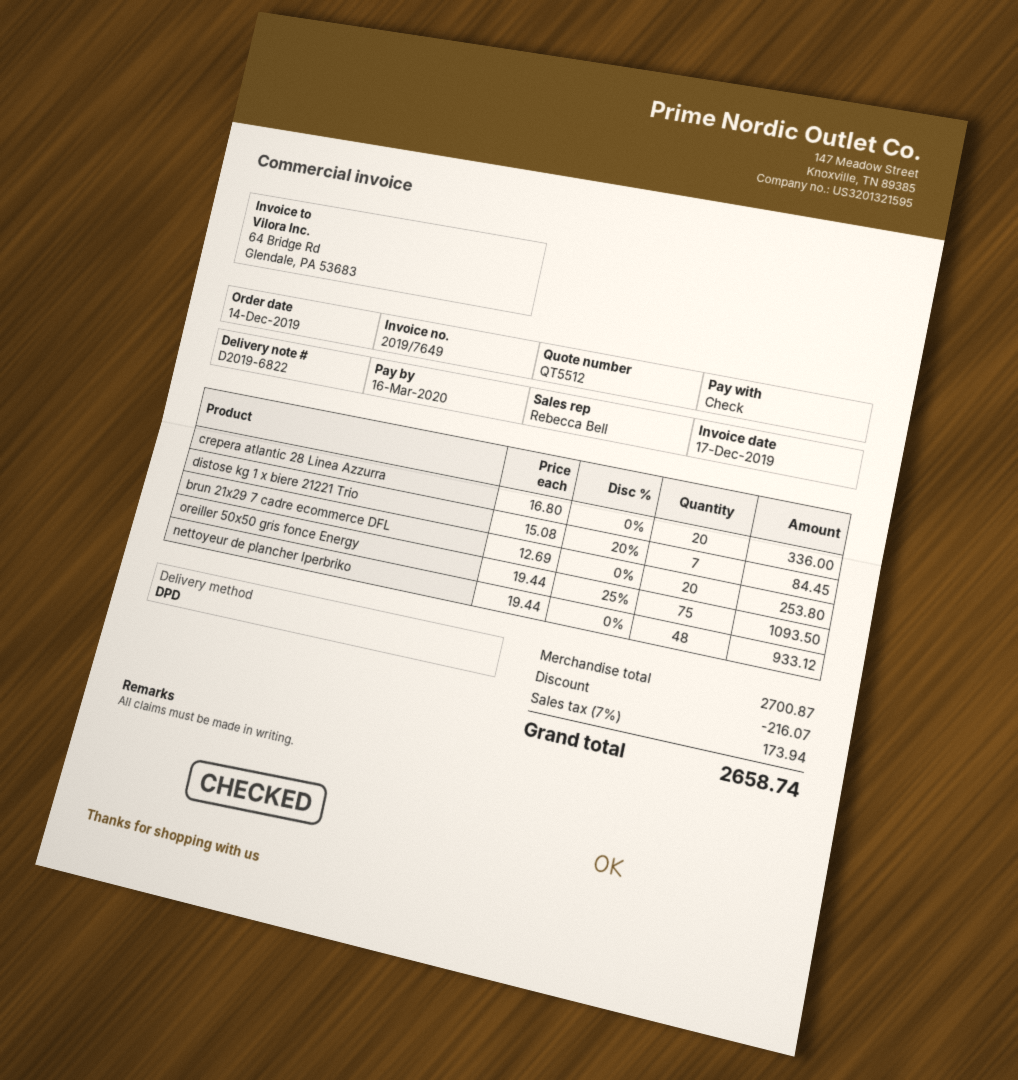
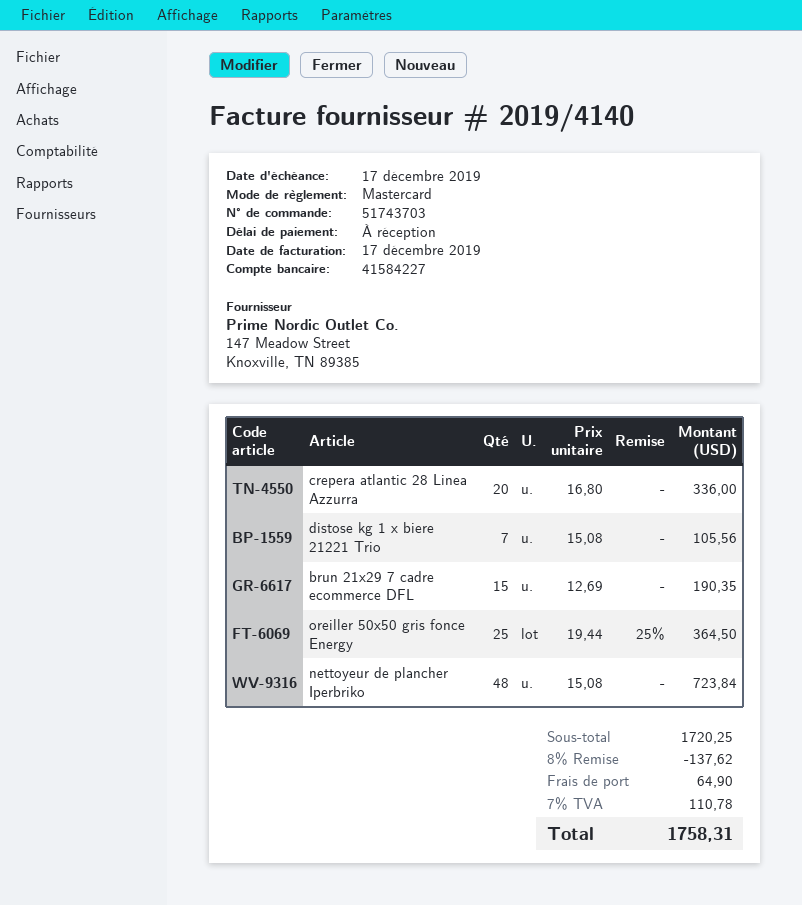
invoice number: 2019/7649 -> 2019/4140
due date: 2020-03-16 -> 2019-12-17
payment method: cheque -> Mastercard
distose kg 1 x biere 21221 Trio: 7 x 15.08 - 20% = 84.45 -> 7 x 15.08 = 105.56
brun 21x29 7 cadre ecommerce DFL: 20 x 12.69 = 253.80 -> 15 x 12.69 = 190.35
oreiller 50x50 gris fonce Energy: 75 x 19.44 - 25% = 1093.50 -> 25 x 19.44 - 25% = 364.50
nettoyeur de plancher Iperbriko: 48 x 19.44 = 933.12 -> 48 x 15.08 = 723.84
subtotal: 2700.87 -> 1720.25
discount: 216.07 -> 137.62
shipping: none -> 64.90
tax: 7% = 173.94 -> 7% = 110.78
total: 2658.74 -> 1758.31

